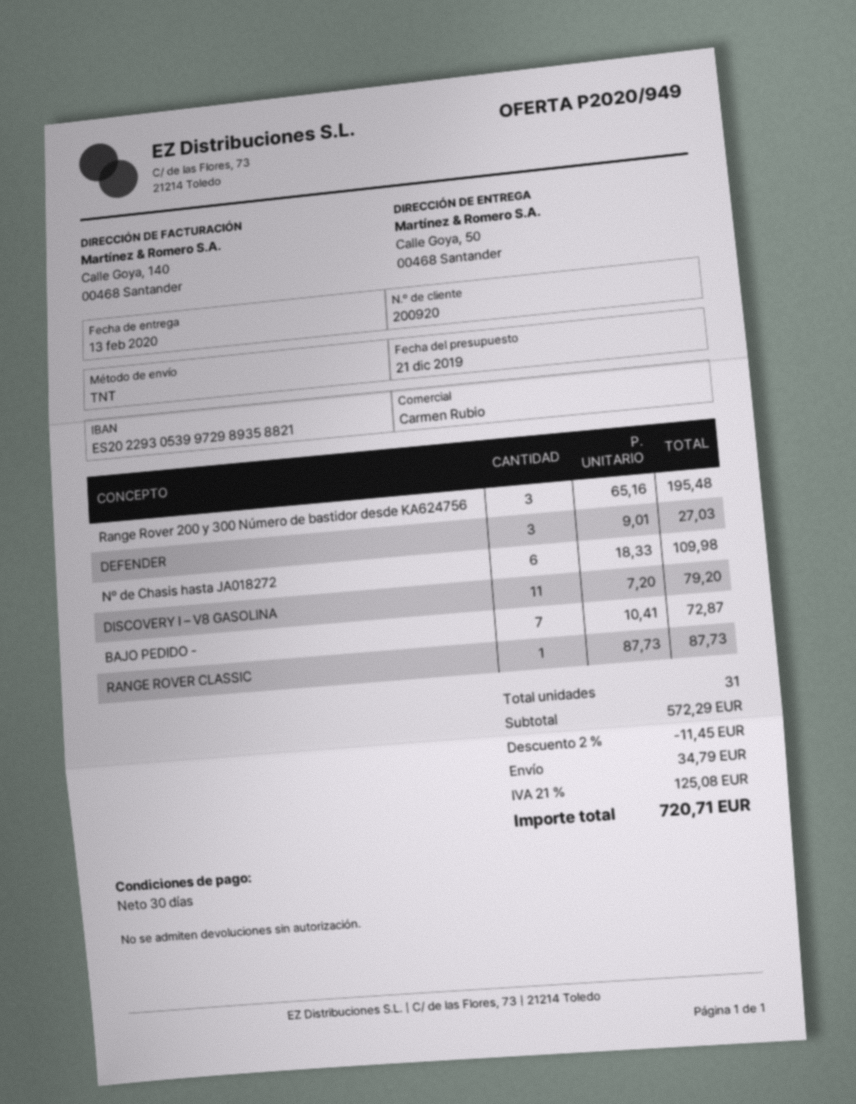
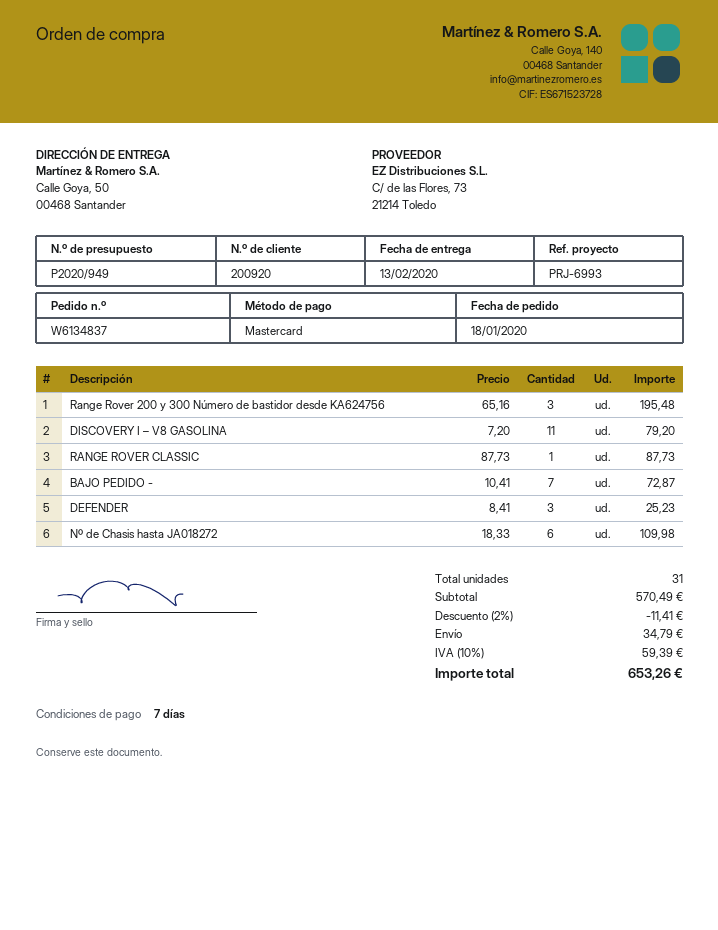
payment terms: 30 days -> 7 days
DEFENDER: 3 x 9.01 = 27.03 -> 3 x 8.41 = 25.23
subtotal: 572.29 -> 570.49
discount: 2% = 11.45 -> 2% = 11.41
tax: 21% = 125.08 -> 10% = 59.39
total: 720.71 -> 653.26

